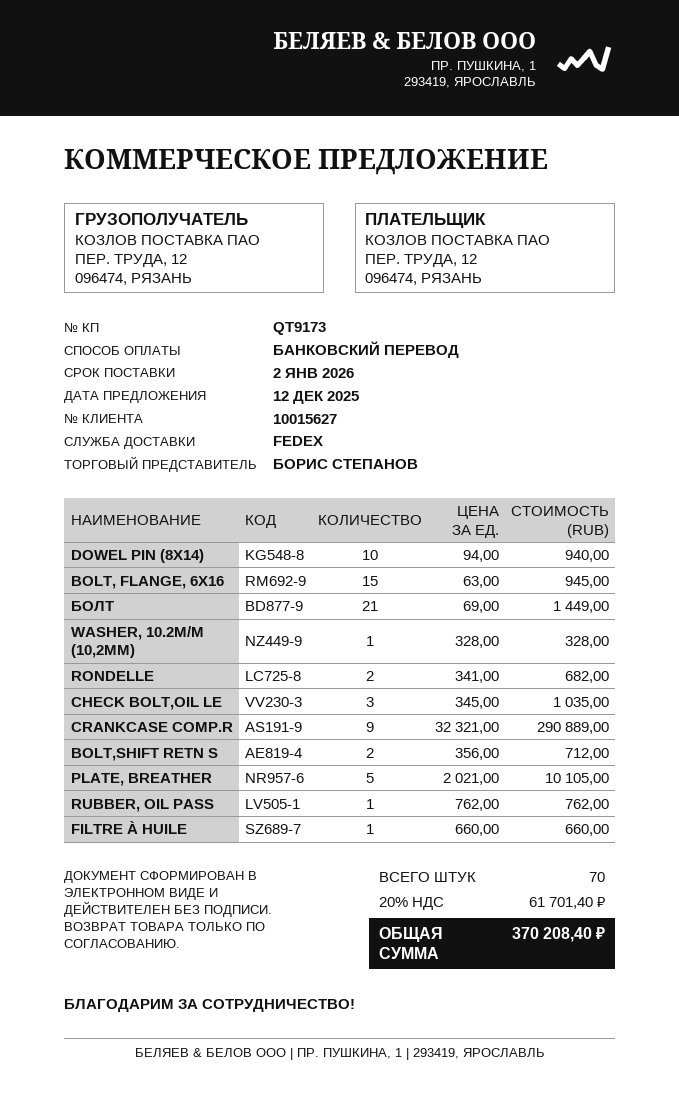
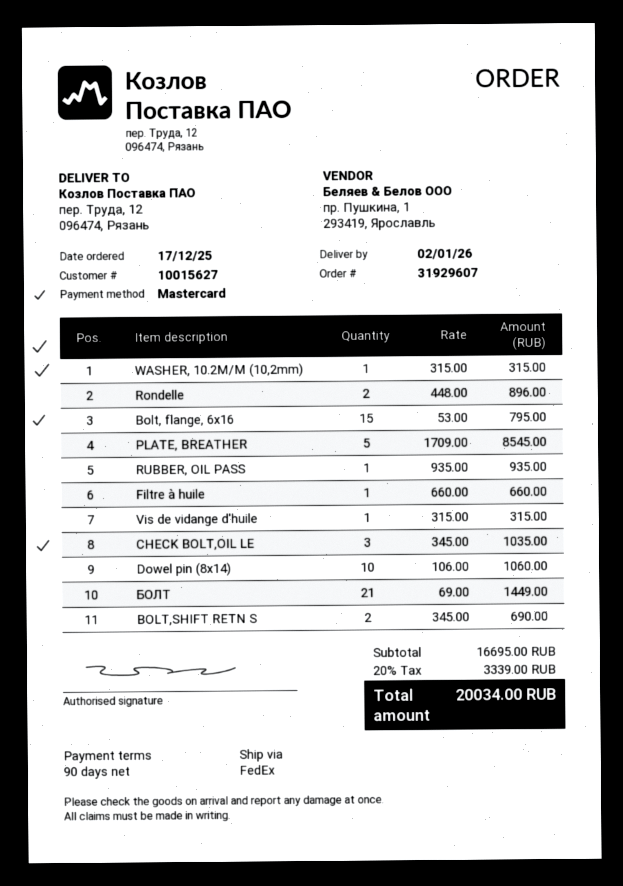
payment method: bank transfer -> Mastercard
DOWEL PIN (8X14): 10 x 94.00 = 940.00 -> 10 x 106.00 = 1060.00
BOLT, FLANGE, 6X16: 15 x 63.00 = 945.00 -> 15 x 53.00 = 795.00
WASHER, 10.2M/M (10,2MM): 1 x 328.00 = 328.00 -> 1 x 315.00 = 315.00
RONDELLE: 2 x 341.00 = 682.00 -> 2 x 448.00 = 896.00
CRANKCASE COMP.R: 9 x 32321.00 = 290889.00 -> none
BOLT,SHIFT RETN S: 2 x 356.00 = 712.00 -> 2 x 345.00 = 690.00
PLATE, BREATHER: 5 x 2021.00 = 10105.00 -> 5 x 1709.00 = 8545.00
RUBBER, OIL PASS: 1 x 762.00 = 762.00 -> 1 x 935.00 = 935.00
Vis de vidange d'huile: none -> 1 x 315.00 = 315.00
tax: 20% = 61701.40 -> 20% = 3339.00
total: 370208.40 -> 20034.00

